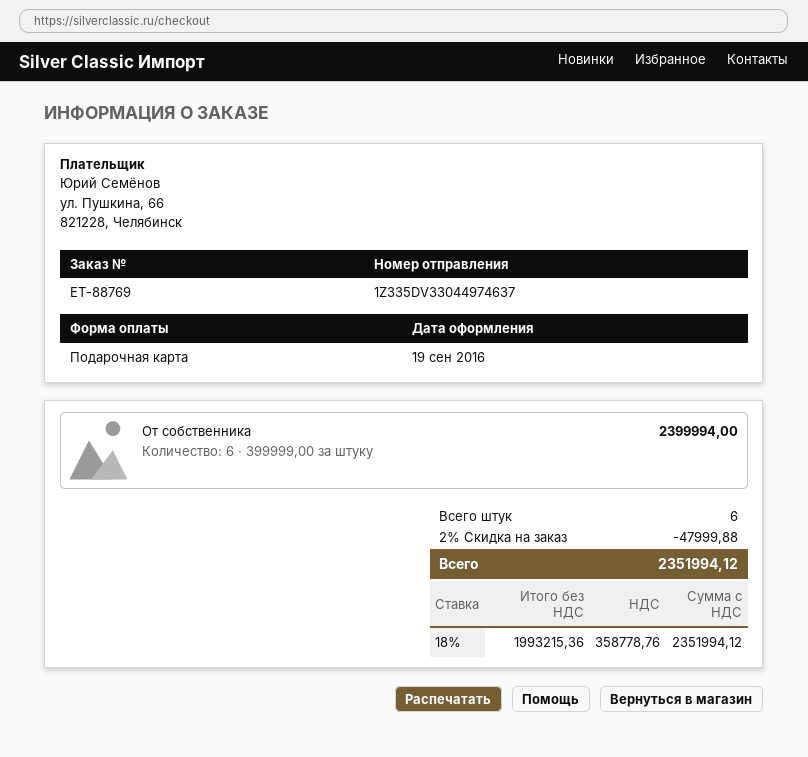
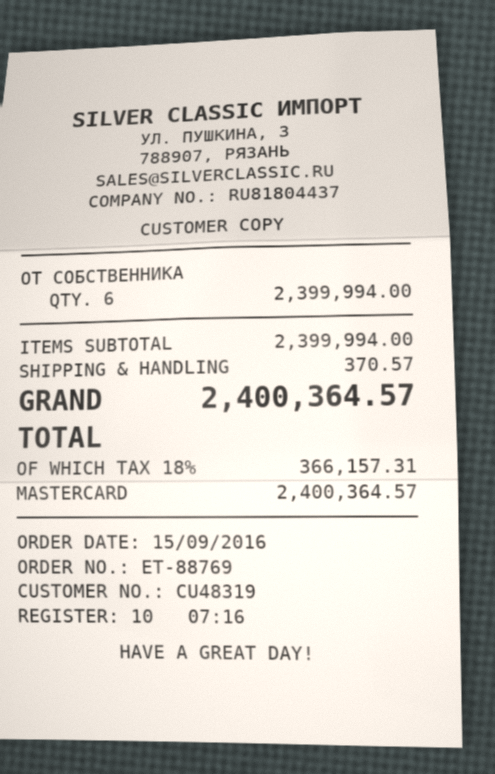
order date: 2016-09-19 -> 2016-09-15
payment method: gift card -> Mastercard
discount: 2% = 47999.88 -> none
shipping: none -> 370.57
tax: 18% = 358778.76 -> 18% = 366157.31
total: 2351994.12 -> 2400364.57

